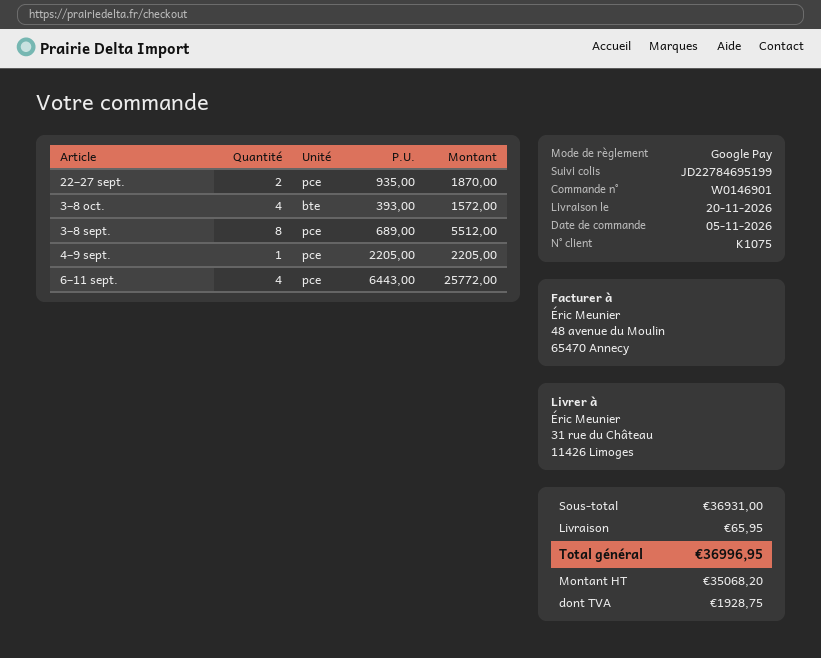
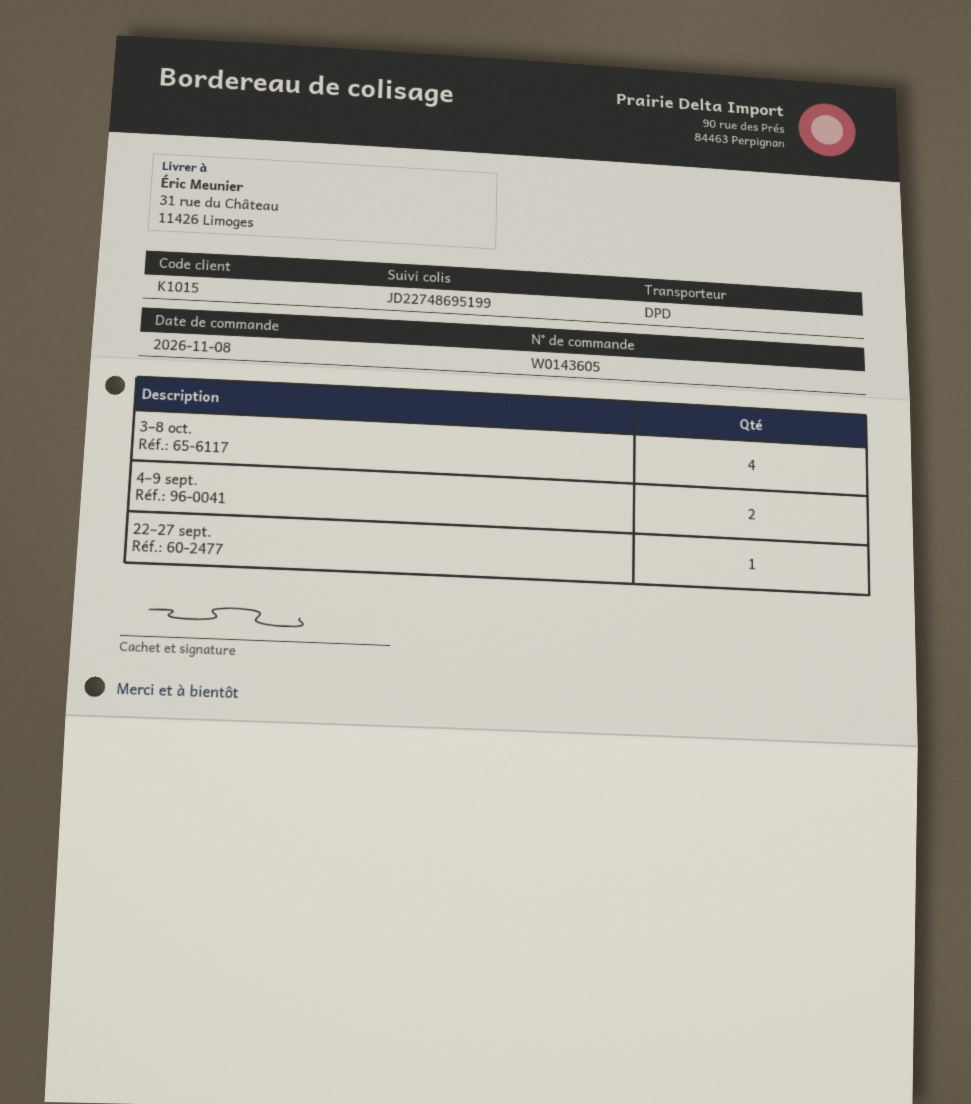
order number: W0146901 -> W0143605
order date: 2026-11-05 -> 2026-11-08
customer number: K1075 -> K1015
tracking number: JD22784695199 -> JD22748695199
22–27 sept.: 2 -> 1
3–8 sept.: 8 -> none
4–9 sept.: 1 -> 2
6–11 sept.: 4 -> none

